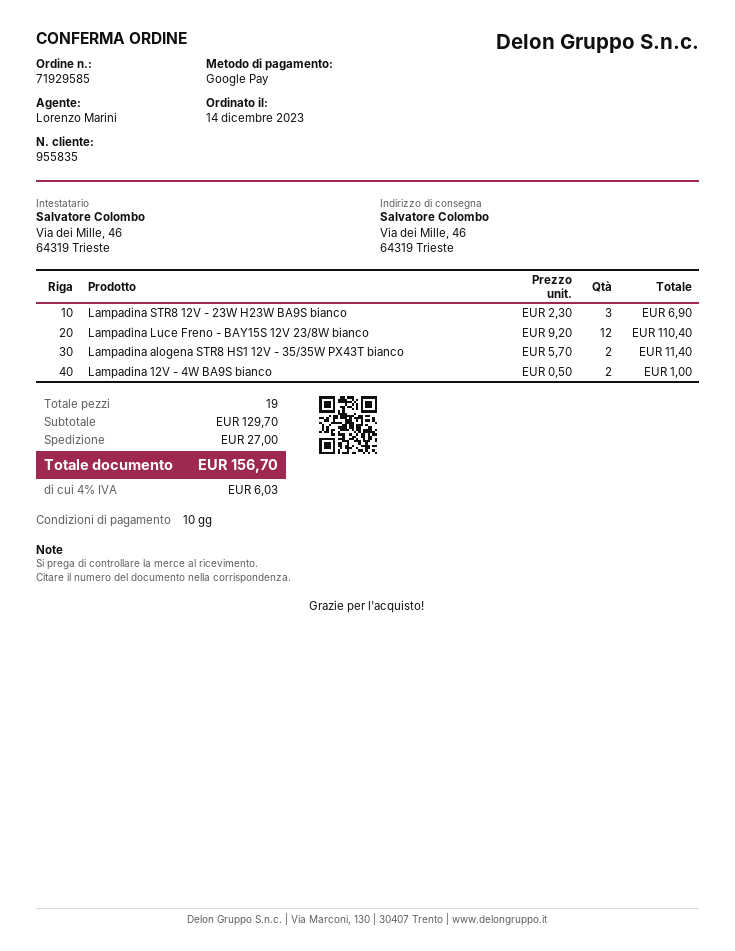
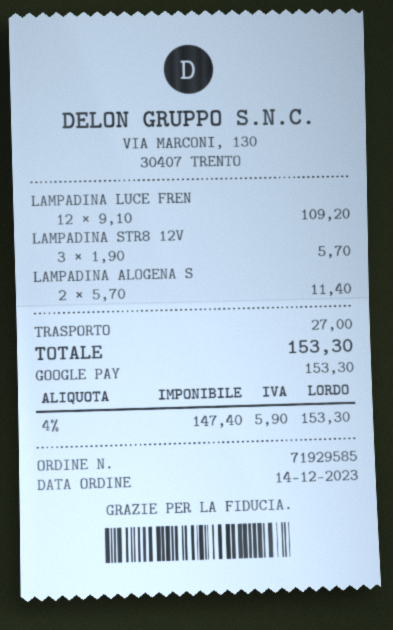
Lampadina STR8 12V - 23W H23W BA9S bianco: 3 x 2.30 = 6.90 -> 3 x 1.90 = 5.70
Lampadina Luce Freno - BAY15S 12V 23/8W bianco: 12 x 9.20 = 110.40 -> 12 x 9.10 = 109.20
Lampadina 12V - 4W BA9S bianco: 2 x 0.50 = 1.00 -> none
tax: 4% = 6.03 -> 4% = 5.90
total: 156.70 -> 153.30

